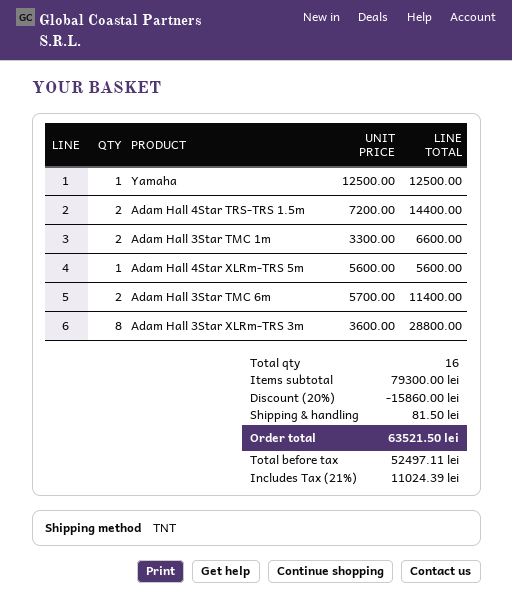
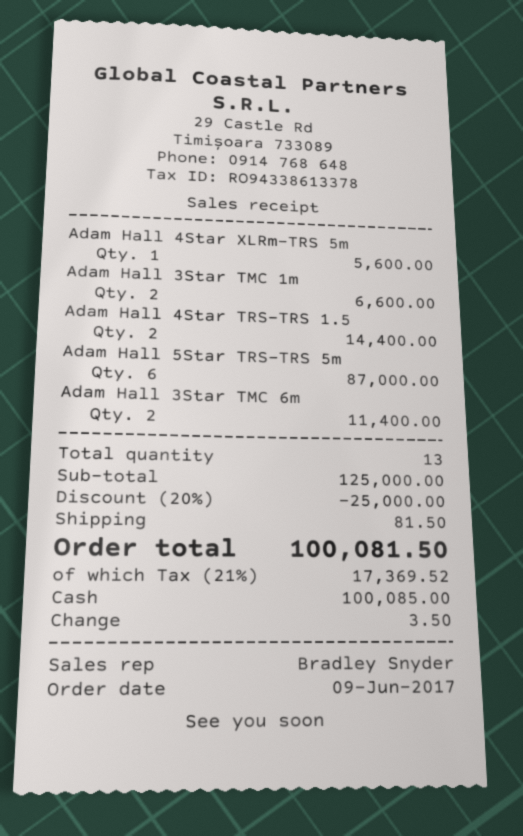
Yamaha: 1 for 12500.00 -> none
Adam Hall 3Star XLRm-TRS 3m: 8 for 28800.00 -> none
Adam Hall 5Star TRS-TRS 5m: none -> 6 for 87000.00
total quantity: 16 -> 13
subtotal: 79300.00 -> 125000.00
discount: 20% = 15860.00 -> 20% = 25000.00
tax: 21% = 11024.39 -> 21% = 17369.52
total: 63521.50 -> 100081.50

